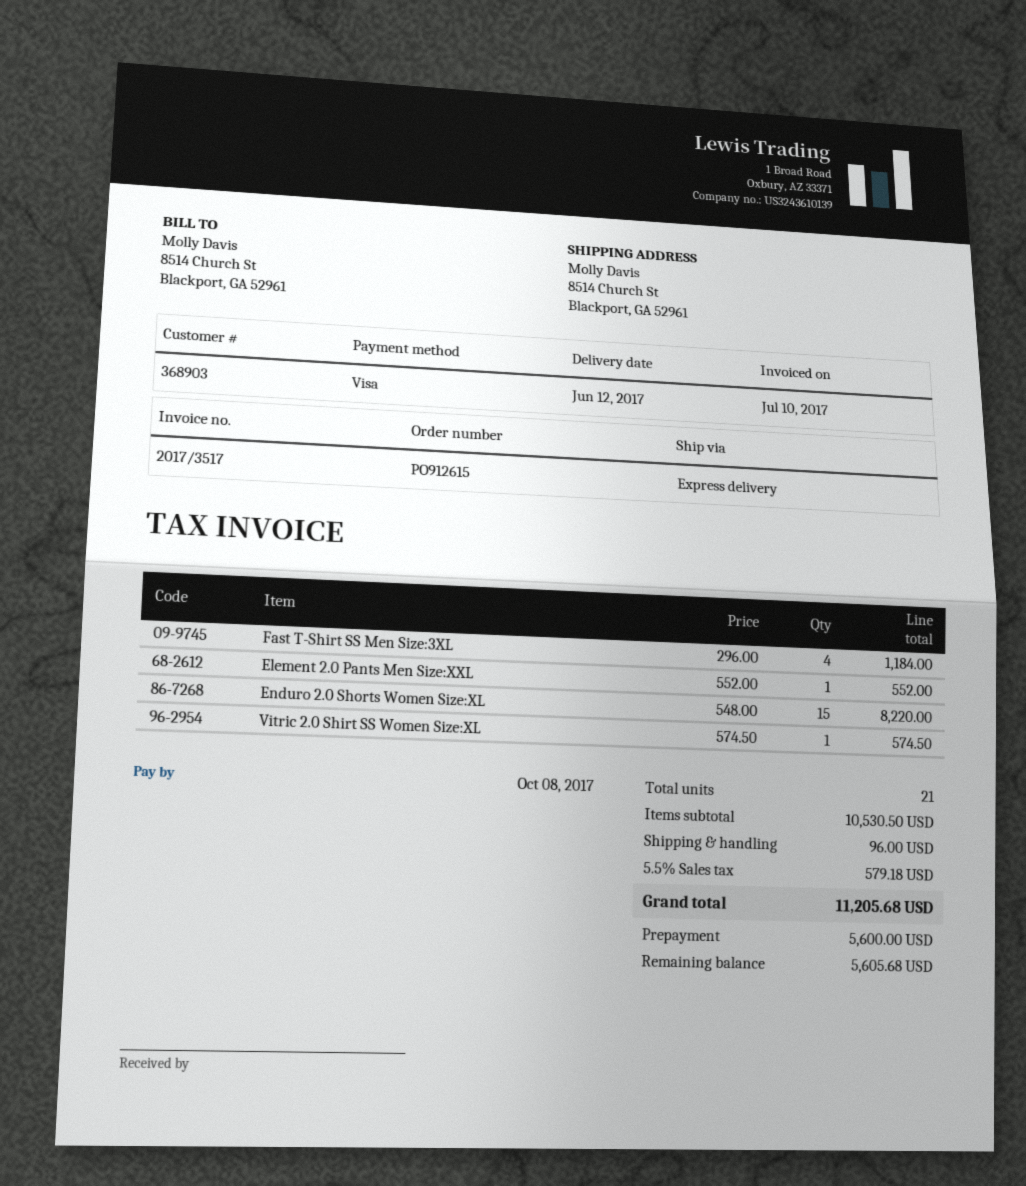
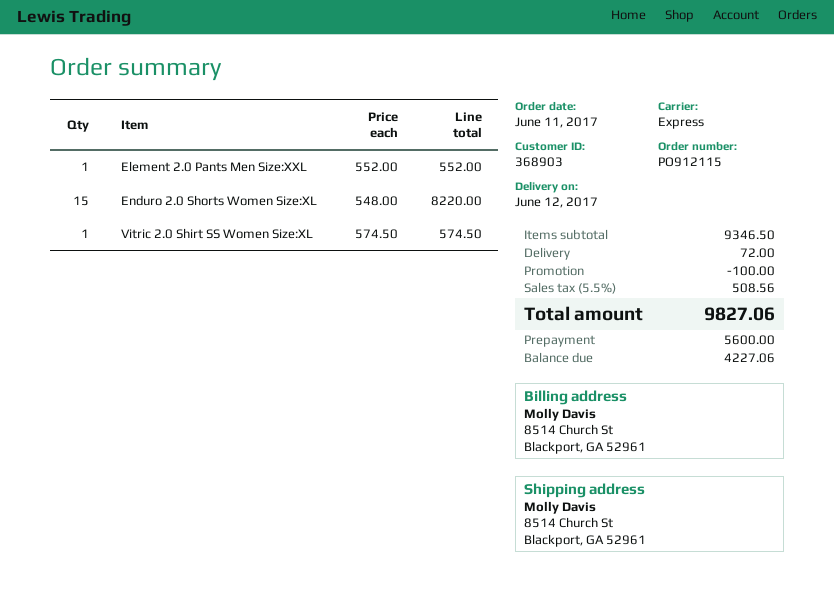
order number: PO912615 -> PO912115
Fast T-Shirt SS Men Size:3XL: 4 x 296.00 = 1184.00 -> none
subtotal: 10530.50 -> 9346.50
discount: none -> 100.00
shipping: 96.00 -> 72.00
tax: 5.5% = 579.18 -> 5.5% = 508.56
total: 11205.68 -> 9827.06
balance: 5605.68 -> 4227.06

